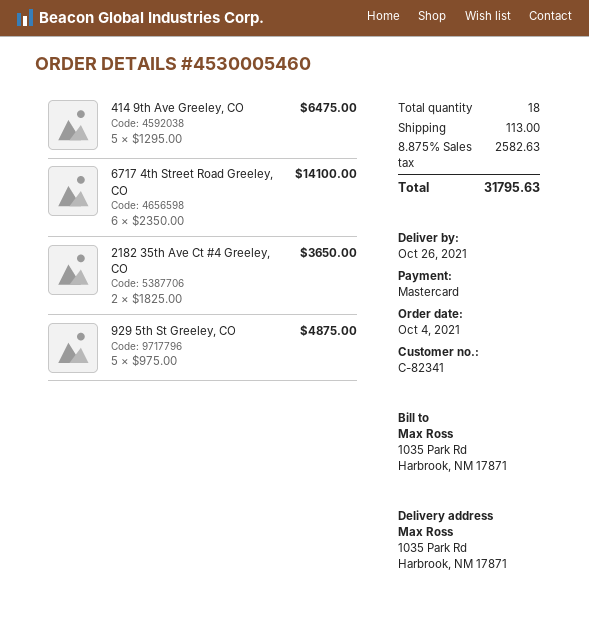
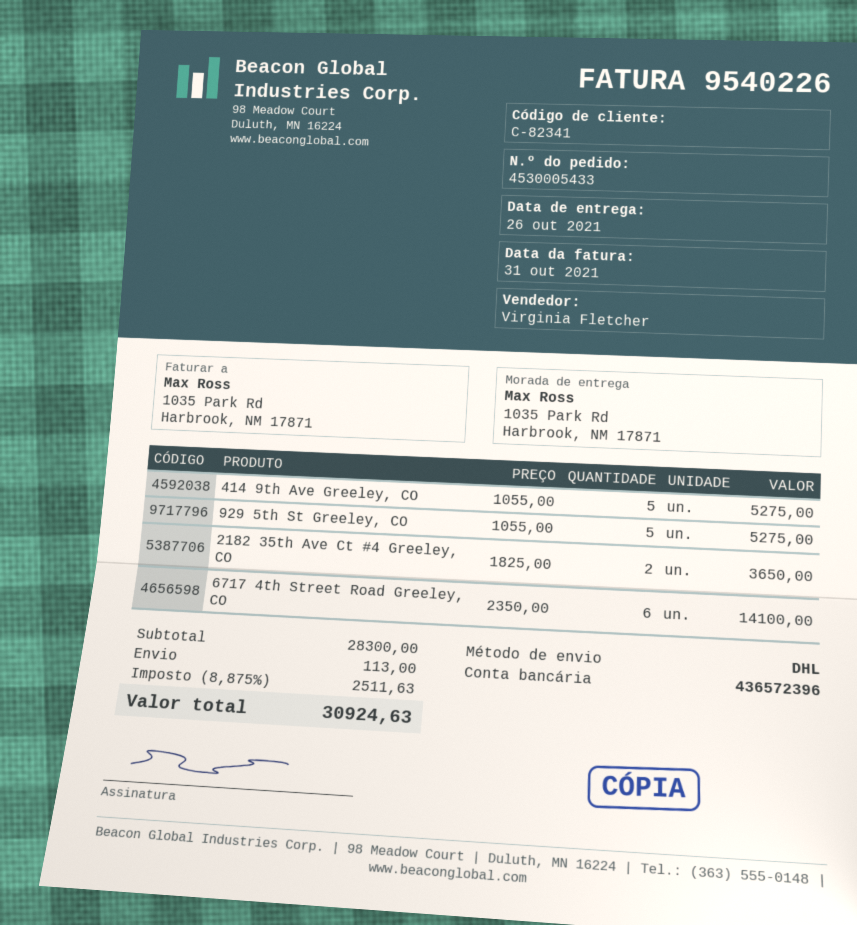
order number: 4530005460 -> 4530005433
414 9th Ave Greeley, CO: 5 x 1295.00 = 6475.00 -> 5 x 1055.00 = 5275.00
929 5th St Greeley, CO: 5 x 975.00 = 4875.00 -> 5 x 1055.00 = 5275.00
tax: 8.875% = 2582.63 -> 8.875% = 2511.63
total: 31795.63 -> 30924.63

